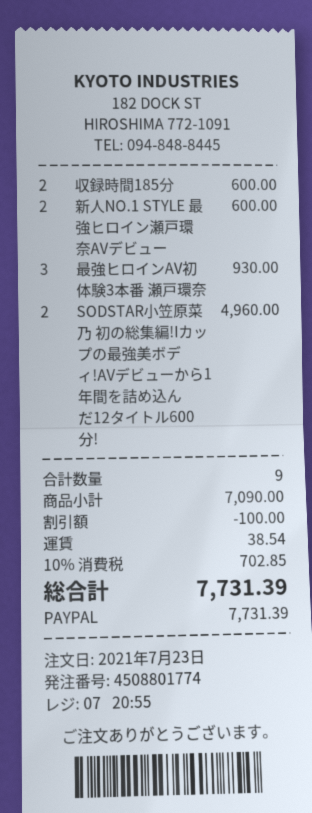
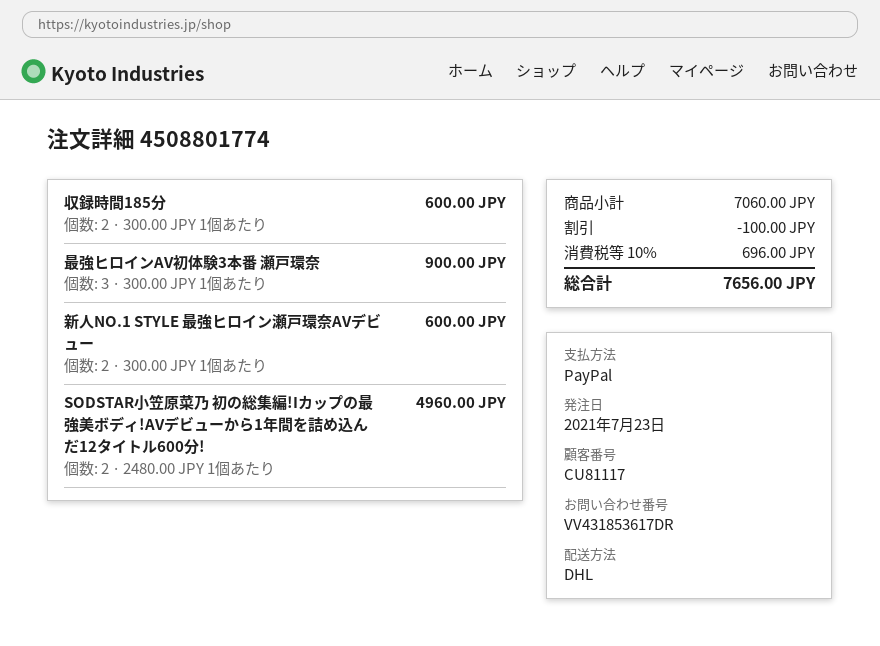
最強ヒロインAV初体験3本番 瀬戸環奈: 3 for 930.00 -> 3 for 900.00
subtotal: 7090.00 -> 7060.00
shipping: 38.54 -> none
tax: 10% = 702.85 -> 10% = 696.00
total: 7731.39 -> 7656.00

